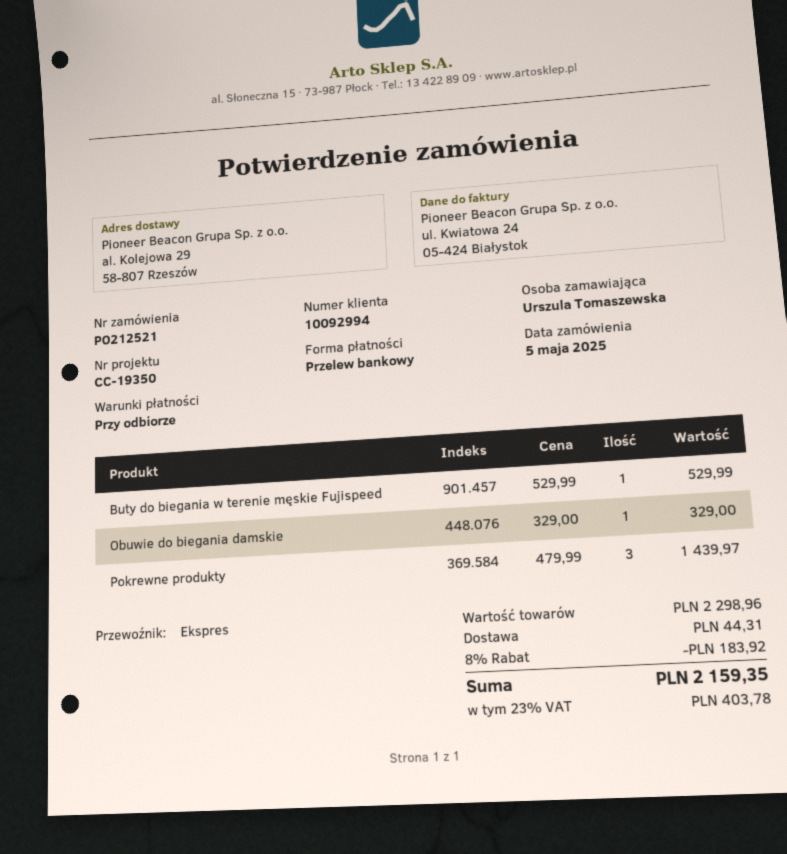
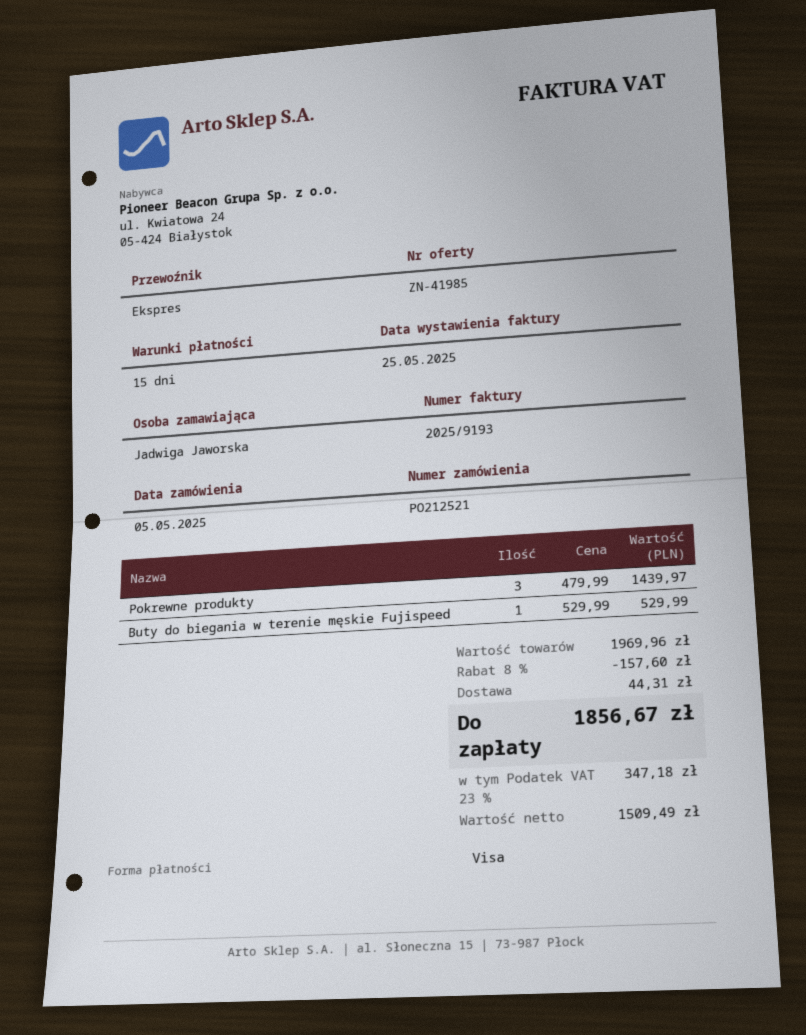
payment terms: on receipt -> 15 days
ordered by: Urszula Tomaszewska -> Jadwiga Jaworska
payment method: bank transfer -> Visa
Obuwie do biegania damskie: 1 x 329.00 = 329.00 -> none
subtotal: 2298.96 -> 1969.96
discount: 8% = 183.92 -> 8% = 157.60
tax: 23% = 403.78 -> 23% = 347.18
total: 2159.35 -> 1856.67

